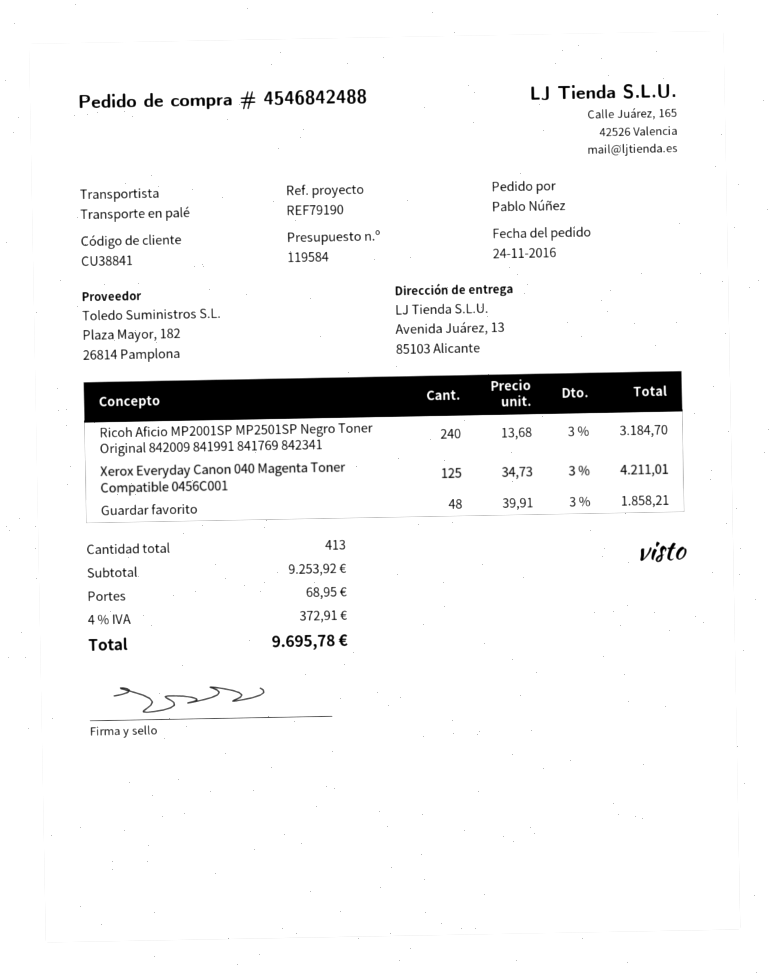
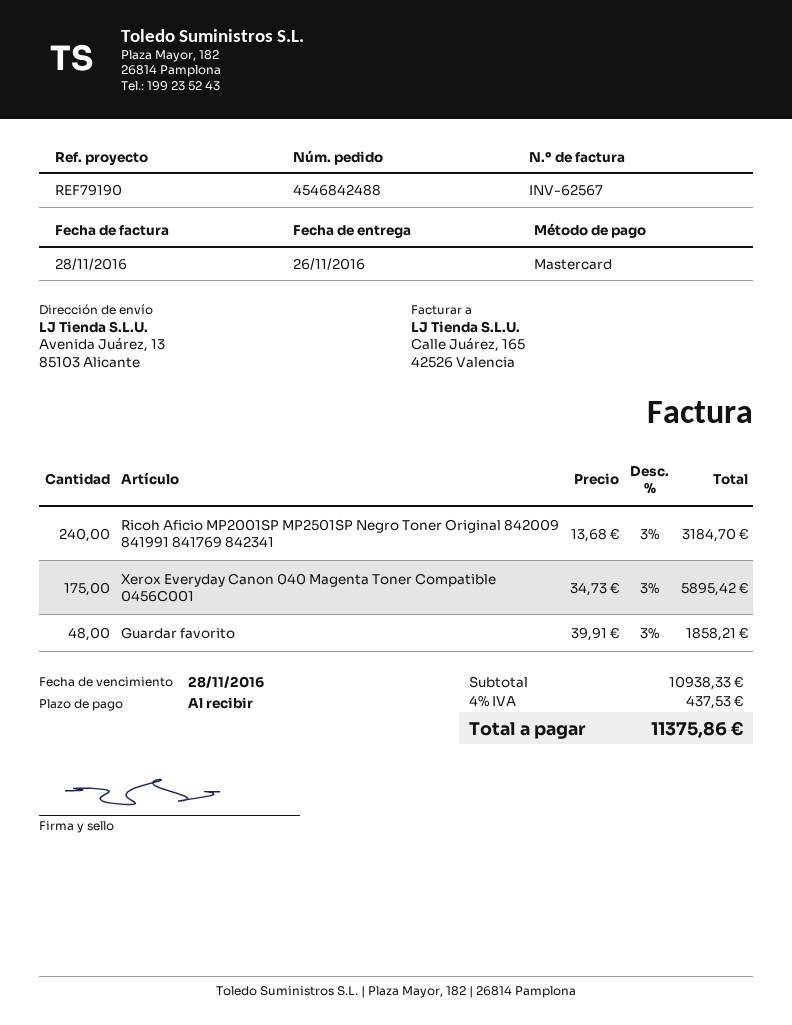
Xerox Everyday Canon 040 Magenta Toner Compatible 0456C001: 125 x 34.73 - 3% = 4211.01 -> 175 x 34.73 - 3% = 5895.42
subtotal: 9253.92 -> 10938.33
shipping: 68.95 -> none
tax: 4% = 372.91 -> 4% = 437.53
total: 9695.78 -> 11375.86

